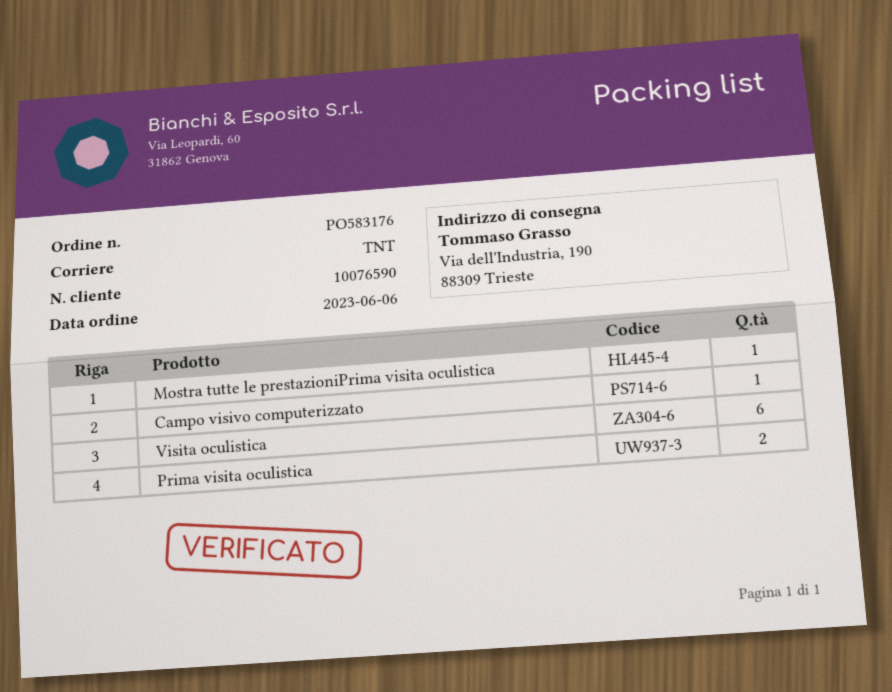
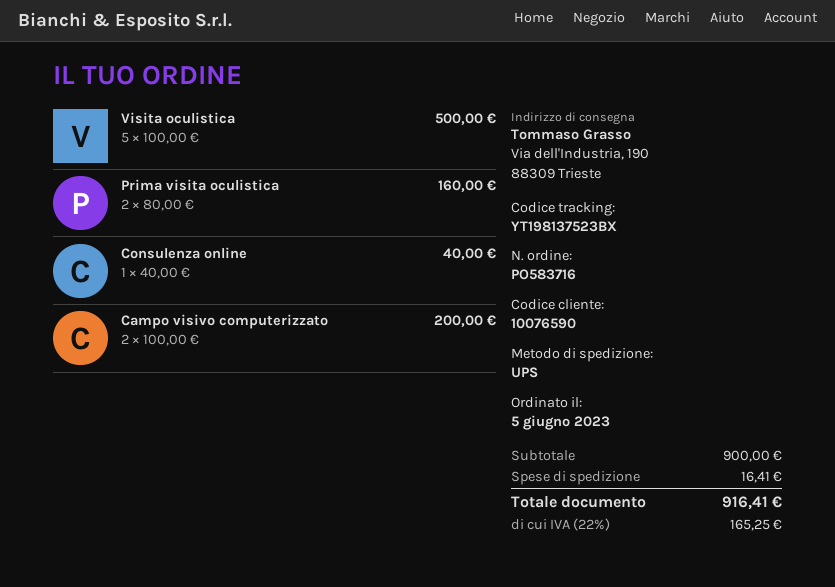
order number: PO583176 -> PO583716
order date: 2023-06-06 -> 2023-06-05
shipping method: TNT -> UPS
Mostra tutte le prestazioniPrima visita oculistica: 1 -> none
Campo visivo computerizzato: 1 -> 2
Visita oculistica: 6 -> 5
Consulenza online: none -> 1

